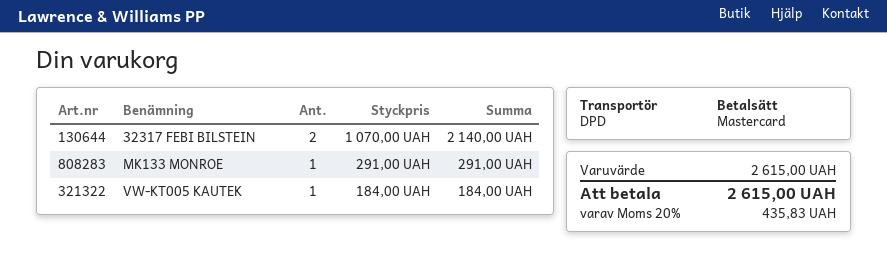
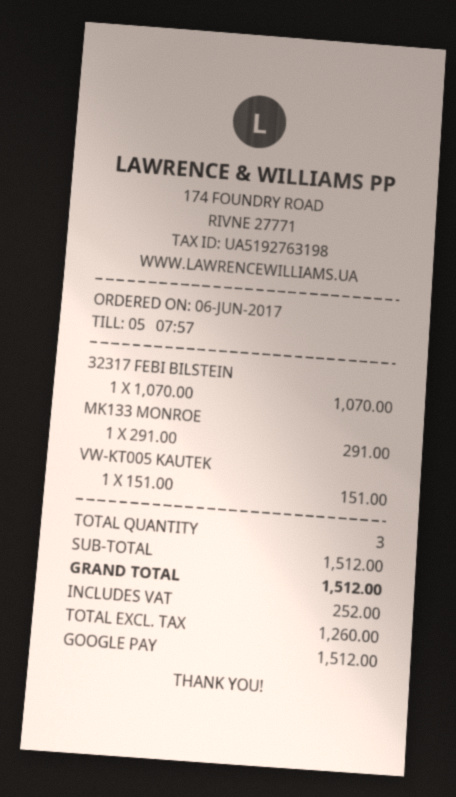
payment method: Mastercard -> Google Pay
32317 FEBI BILSTEIN: 2 x 1070.00 = 2140.00 -> 1 x 1070.00 = 1070.00
VW-KT005 KAUTEK: 1 x 184.00 = 184.00 -> 1 x 151.00 = 151.00
subtotal: 2615.00 -> 1512.00
tax: 435.83 -> 252.00
total: 2615.00 -> 1512.00

